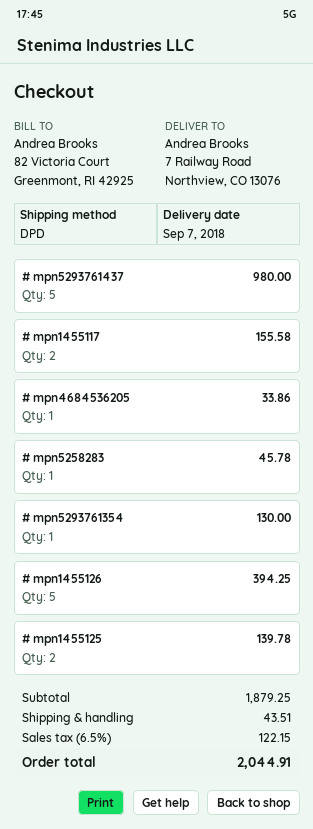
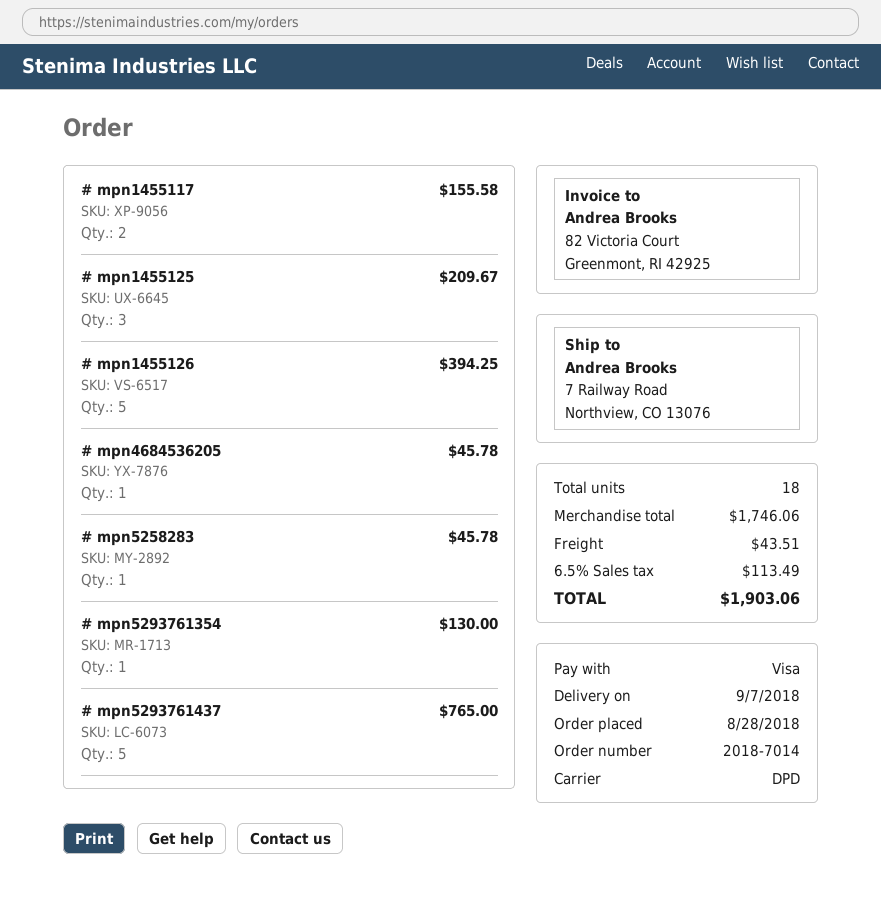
# mpn5293761437: 5 for 980.00 -> 5 for 765.00
# mpn4684536205: 1 for 33.86 -> 1 for 45.78
# mpn1455125: 2 for 139.78 -> 3 for 209.67
subtotal: 1879.25 -> 1746.06
tax: 6.5% = 122.15 -> 6.5% = 113.49
total: 2044.91 -> 1903.06

